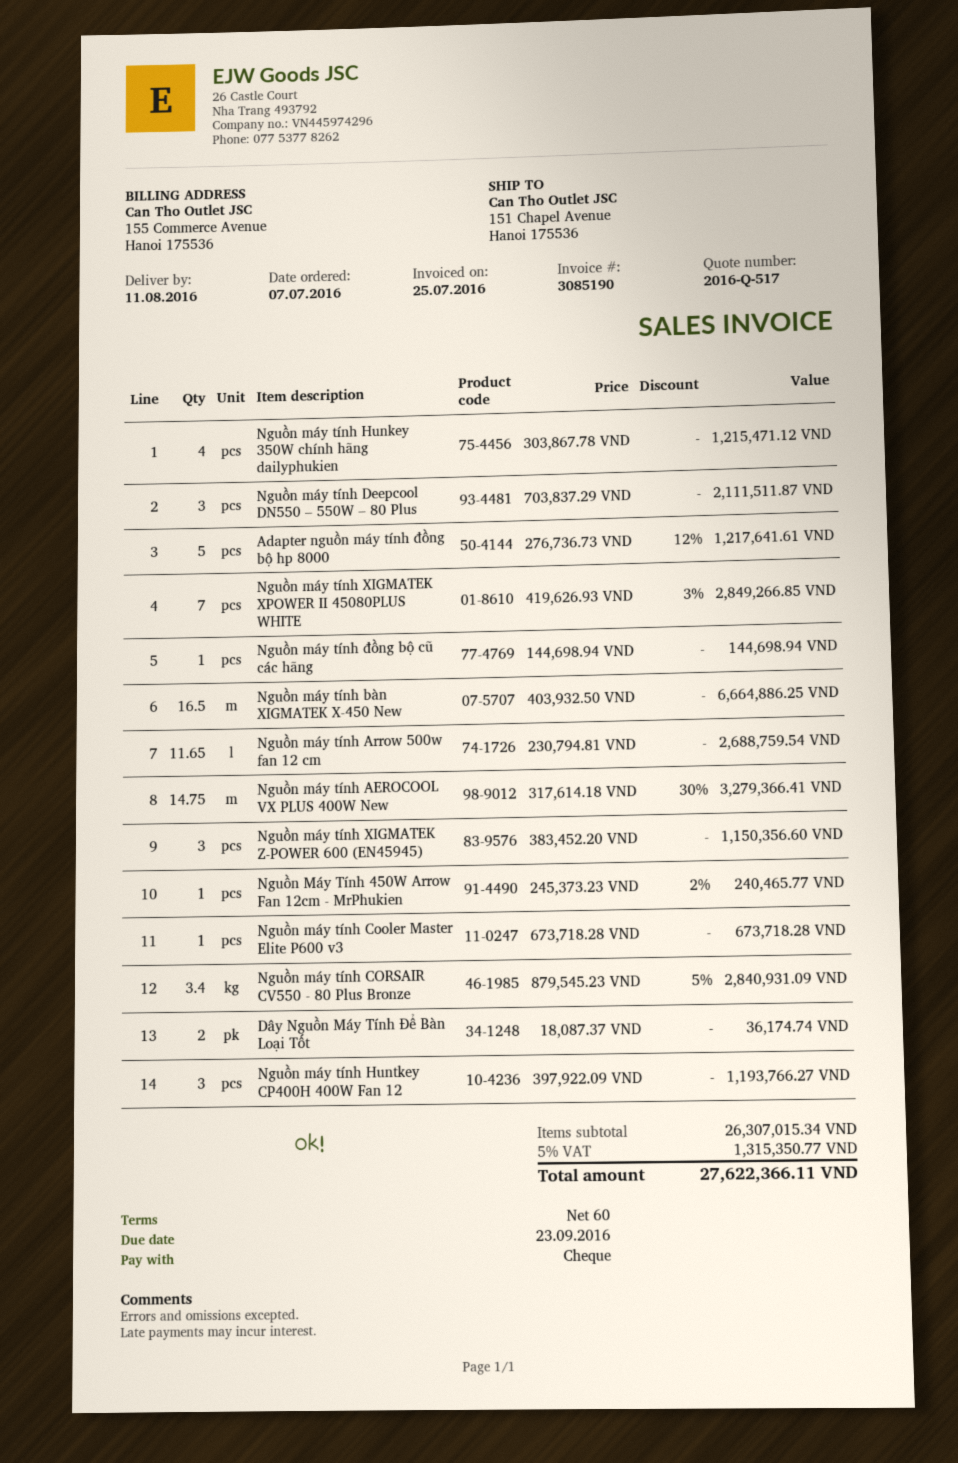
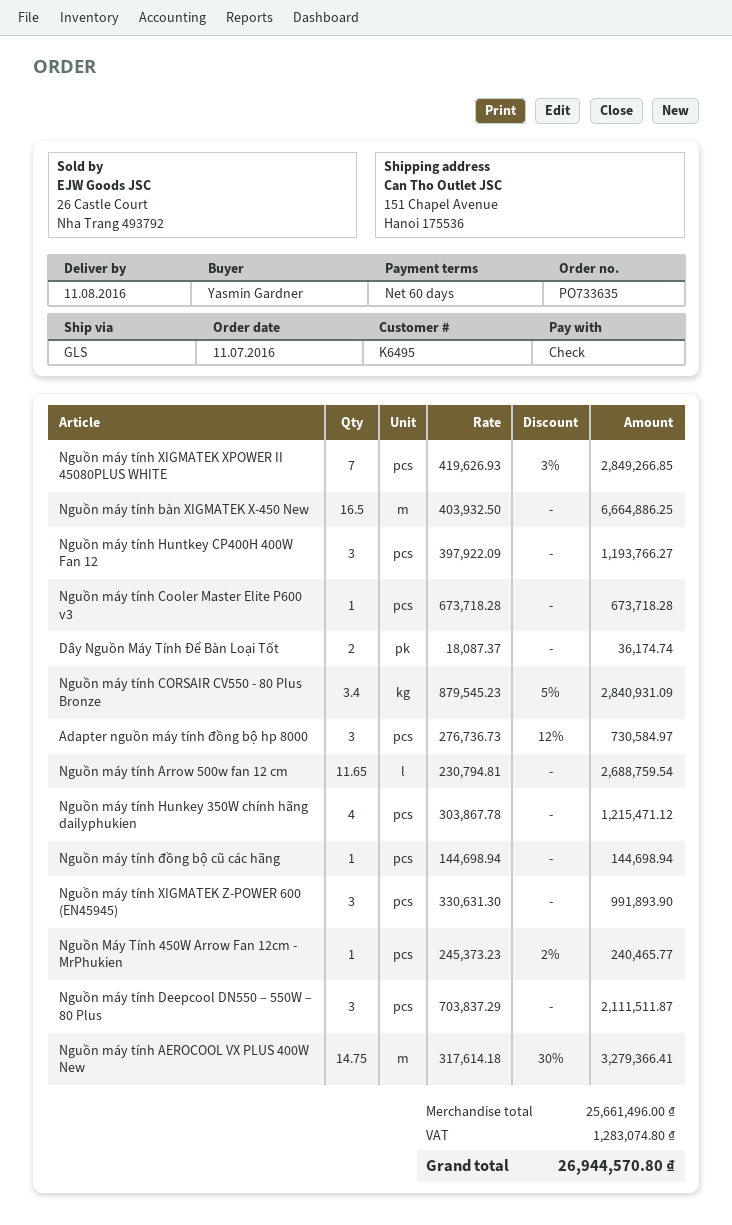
order date: 2016-07-07 -> 2016-07-11
Adapter nguồn máy tính đồng bộ hp 8000: 5 x 276736.73 - 12% = 1217641.61 -> 3 x 276736.73 - 12% = 730584.97
Nguồn máy tính XIGMATEK Z-POWER 600 (EN45945): 3 x 383452.20 = 1150356.60 -> 3 x 330631.30 = 991893.90
subtotal: 26307015.34 -> 25661496.00
tax: 1315350.77 -> 1283074.80
total: 27622366.11 -> 26944570.80

